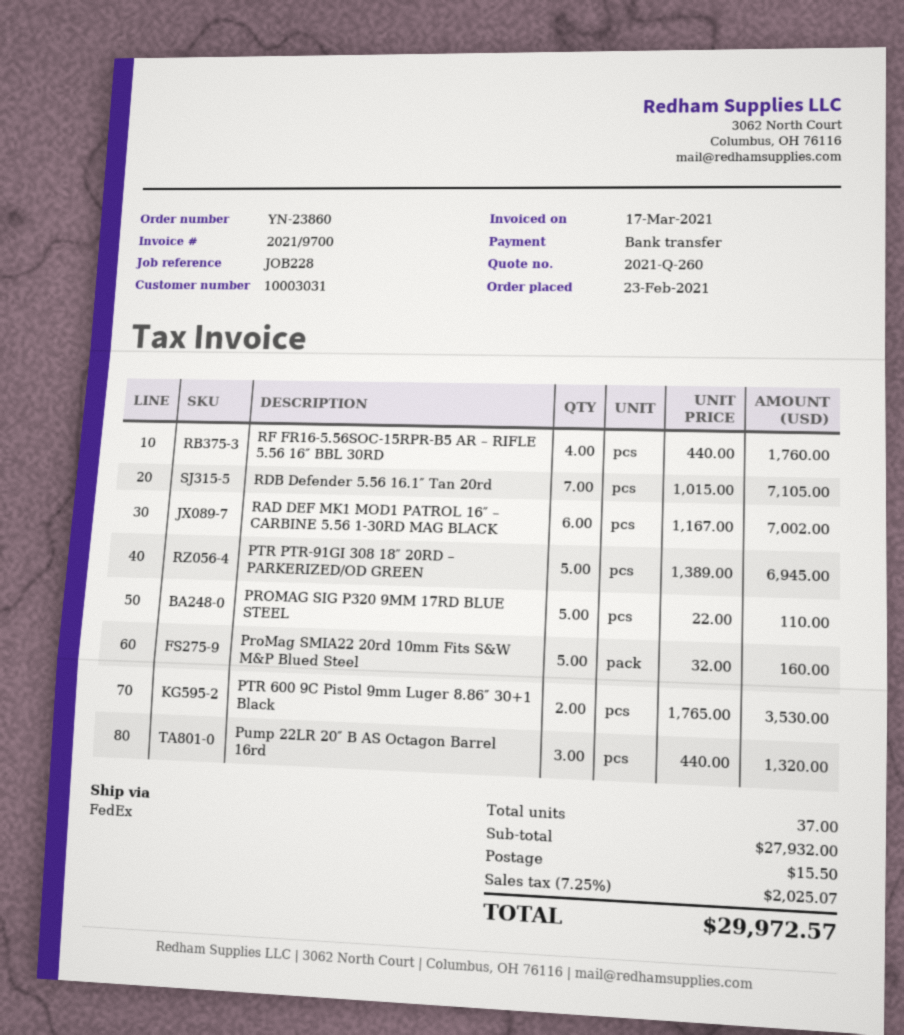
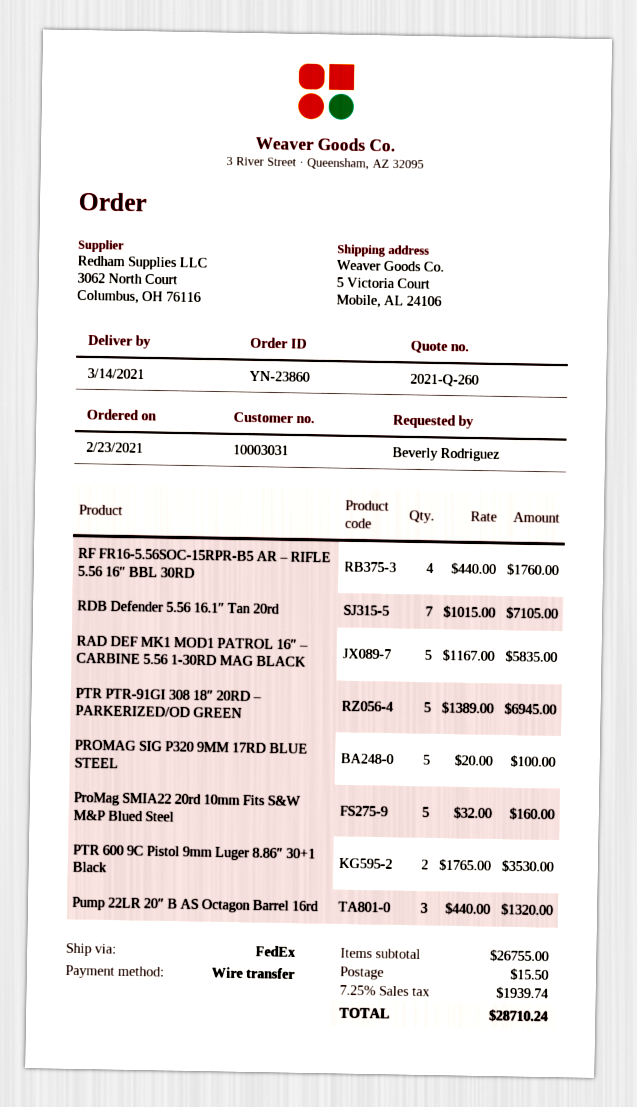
RAD DEF MK1 MOD1 PATROL 16″ – CARBINE 5.56 1-30RD MAG BLACK: 6 x 1167.00 = 7002.00 -> 5 x 1167.00 = 5835.00
PROMAG SIG P320 9MM 17RD BLUE STEEL: 5 x 22.00 = 110.00 -> 5 x 20.00 = 100.00
subtotal: 27932.00 -> 26755.00
tax: 7.25% = 2025.07 -> 7.25% = 1939.74
total: 29972.57 -> 28710.24

